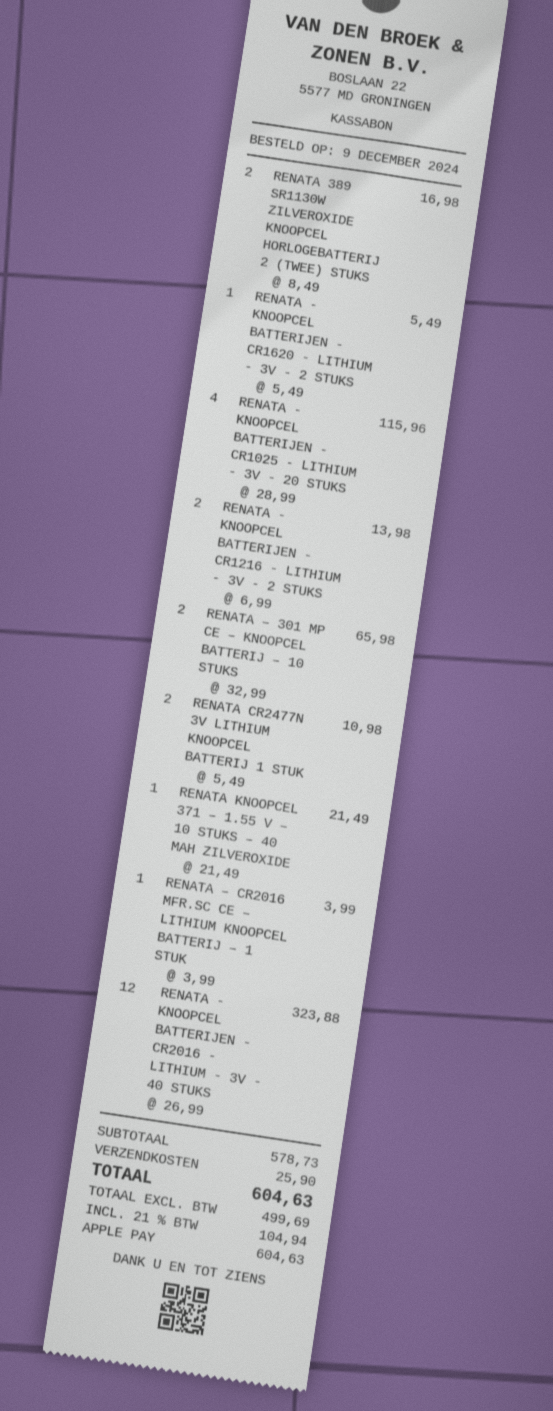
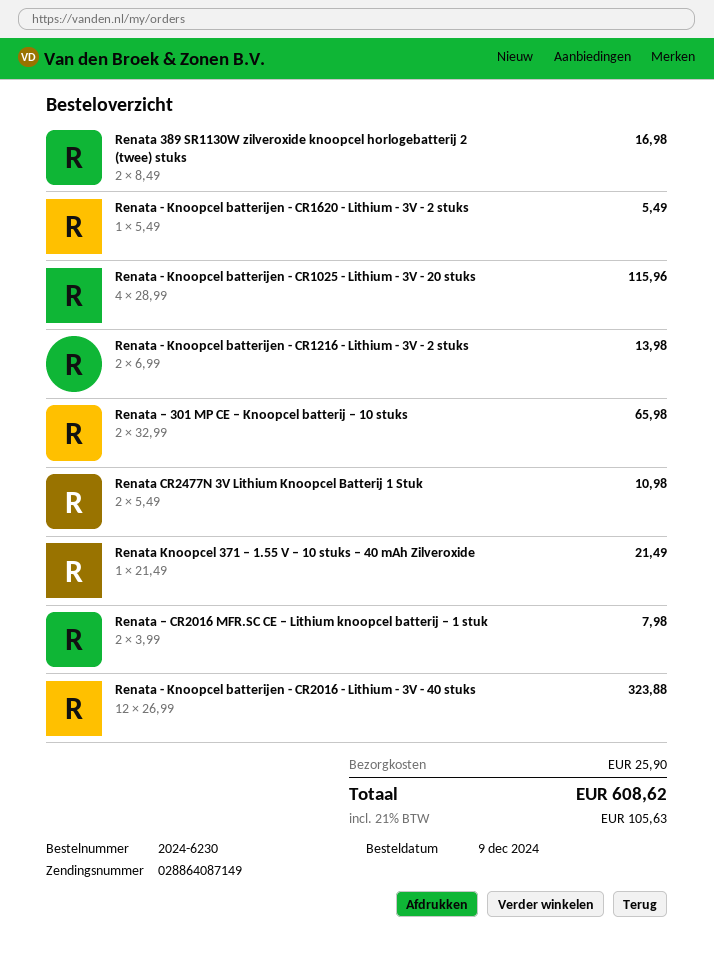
RENATA – CR2016 MFR.SC CE – LITHIUM KNOOPCEL BATTERIJ – 1 STUK: 1 x 3.99 = 3.99 -> 2 x 3.99 = 7.98
tax: 21% = 104.94 -> 21% = 105.63
total: 604.63 -> 608.62

